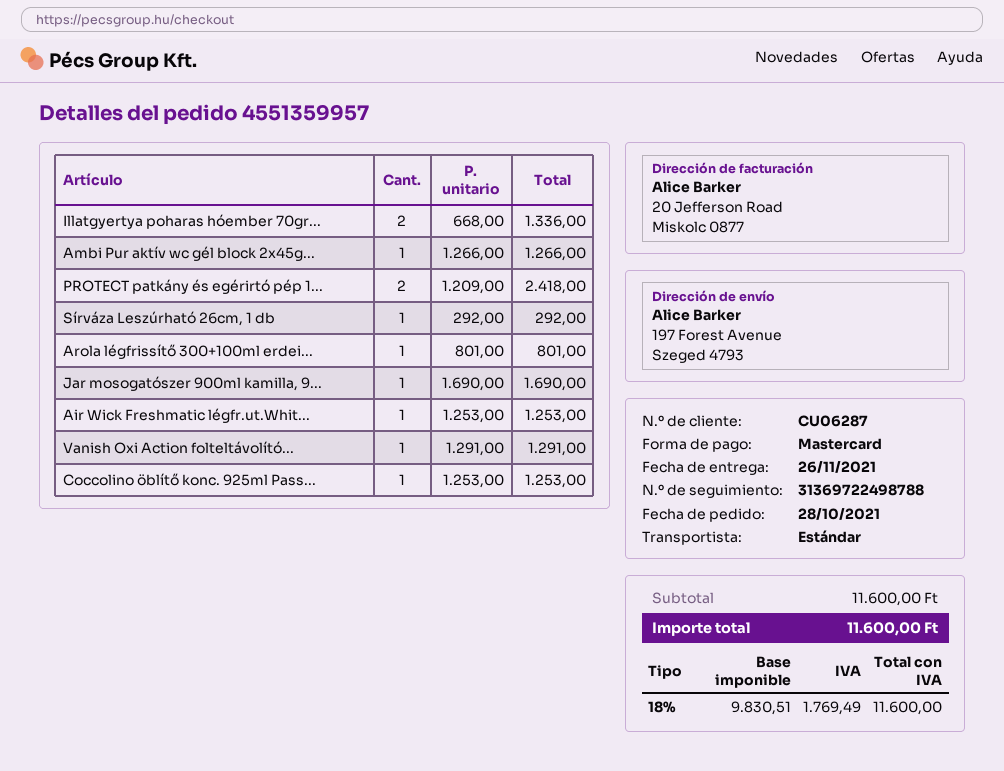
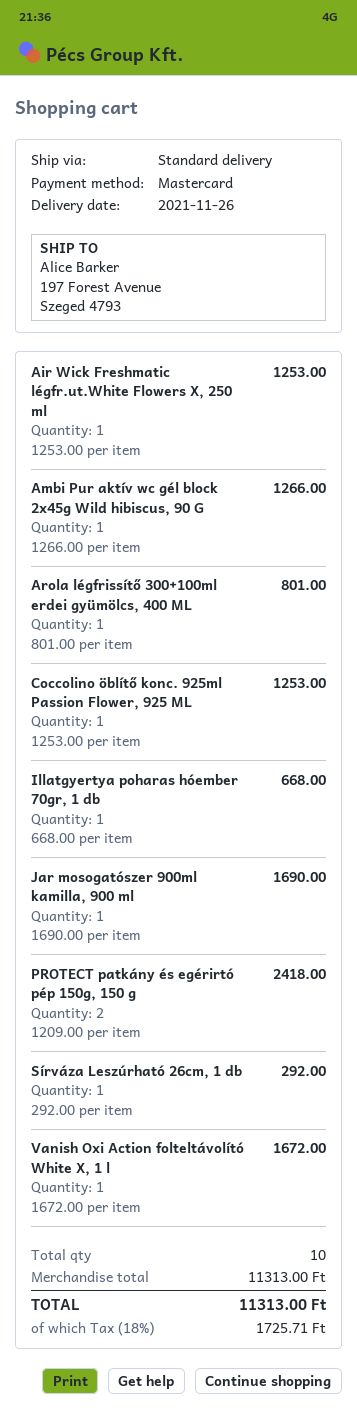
Illatgyertya poharas hóember 70gr...: 2 x 668.00 = 1336.00 -> 1 x 668.00 = 668.00
Vanish Oxi Action folteltávolító...: 1 x 1291.00 = 1291.00 -> 1 x 1672.00 = 1672.00
subtotal: 11600.00 -> 11313.00
tax: 18% = 1769.49 -> 18% = 1725.71
total: 11600.00 -> 11313.00

